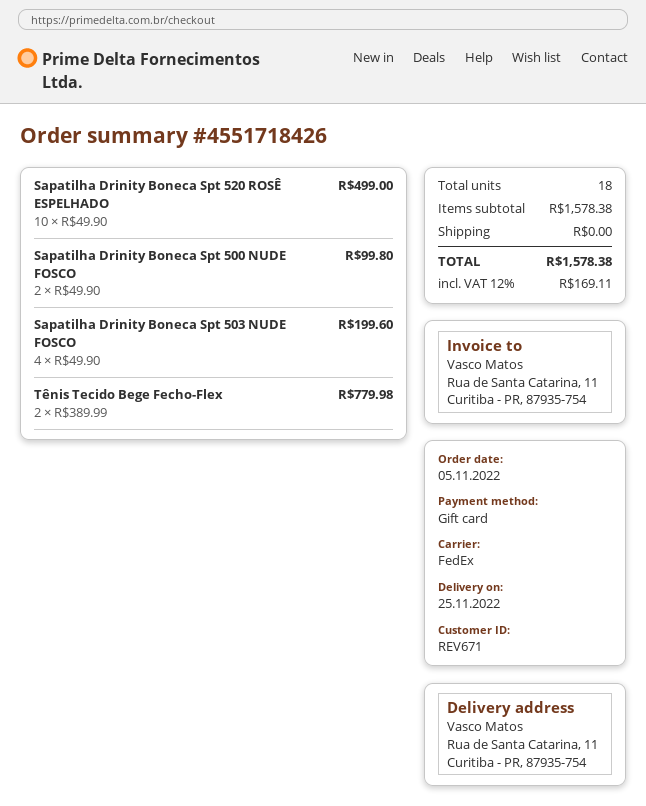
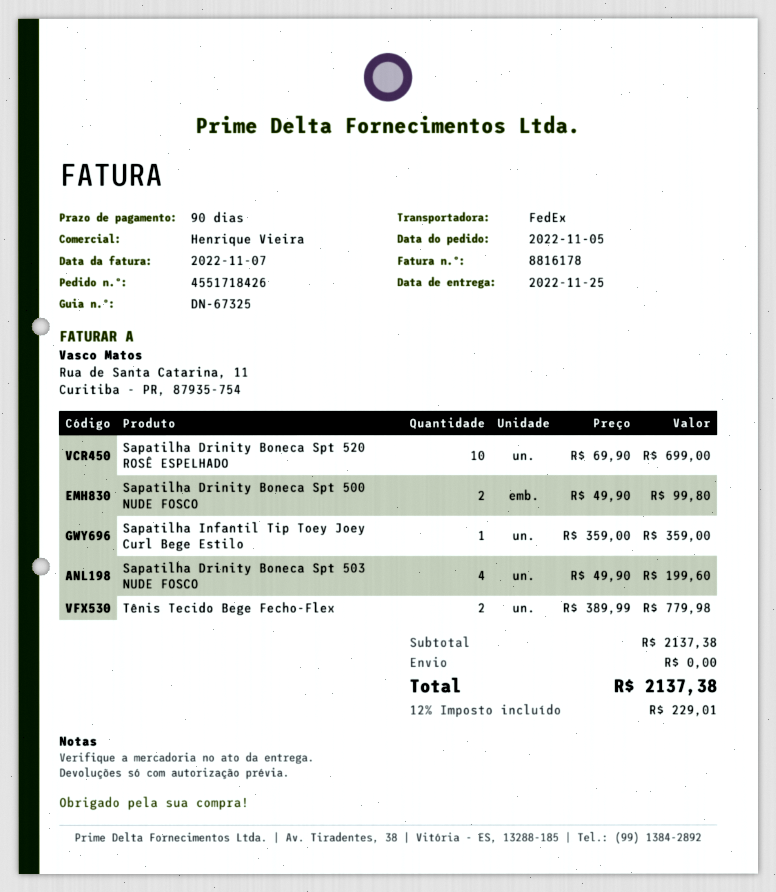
Sapatilha Drinity Boneca Spt 520 ROSÊ ESPELHADO: 10 x 49.90 = 499.00 -> 10 x 69.90 = 699.00
Sapatilha Infantil Tip Toey Joey Curl Bege Estilo: none -> 1 x 359.00 = 359.00
subtotal: 1578.38 -> 2137.38
tax: 12% = 169.11 -> 12% = 229.01
total: 1578.38 -> 2137.38

